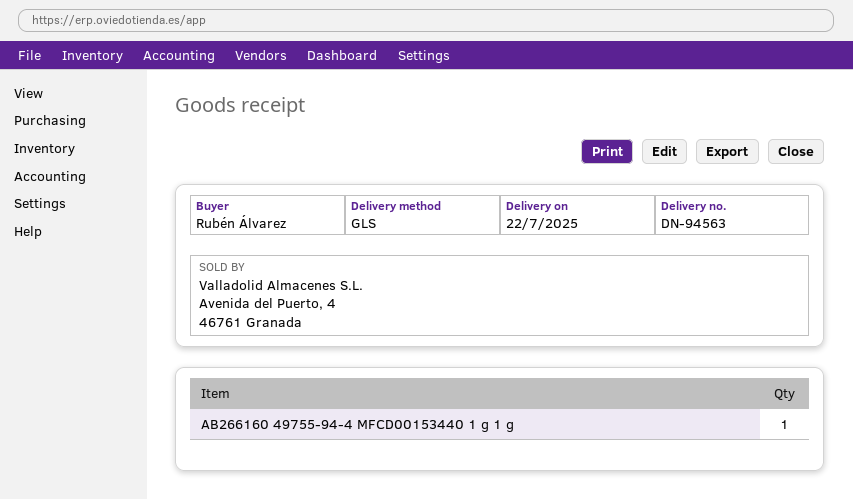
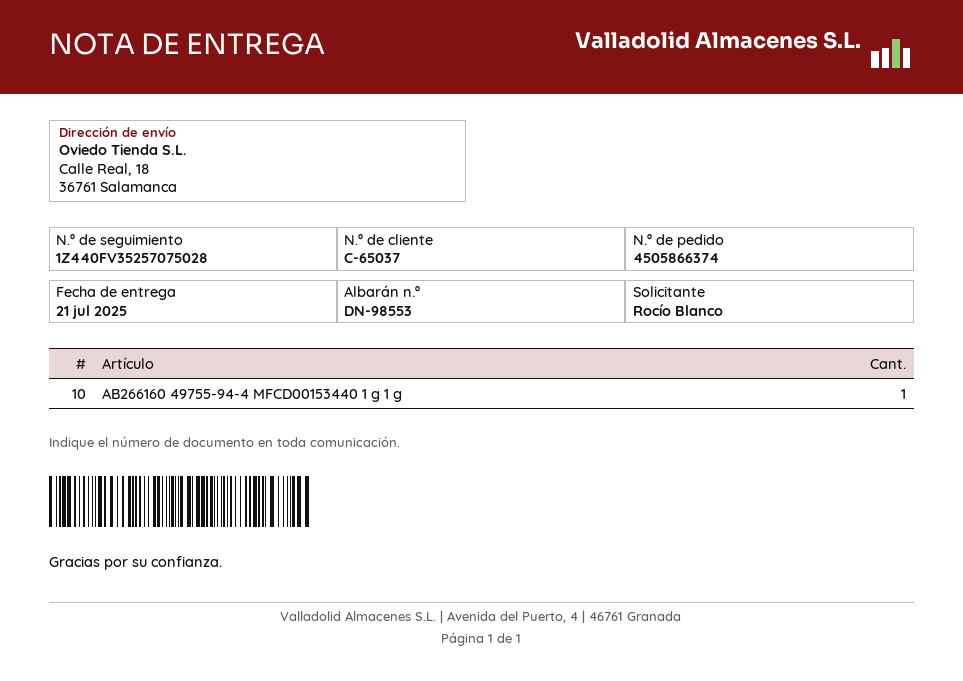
delivery note number: DN-94563 -> DN-98553
delivery date: 2025-07-22 -> 2025-07-21
ordered by: Rubén Álvarez -> Rocío Blanco

